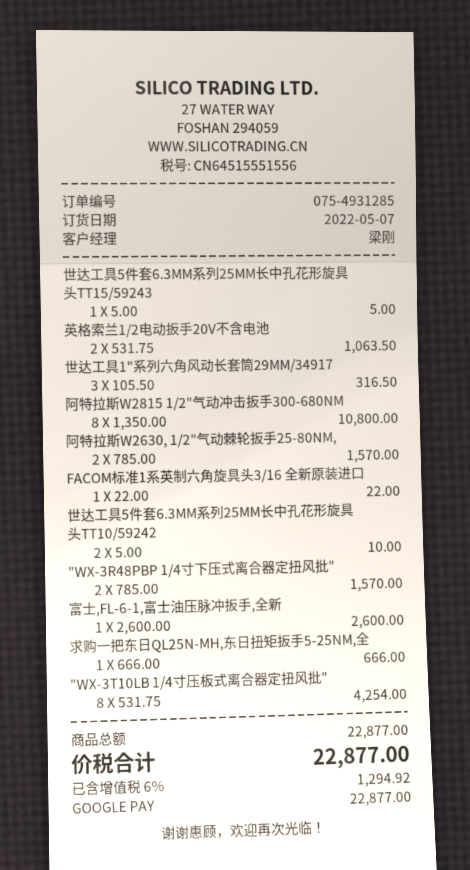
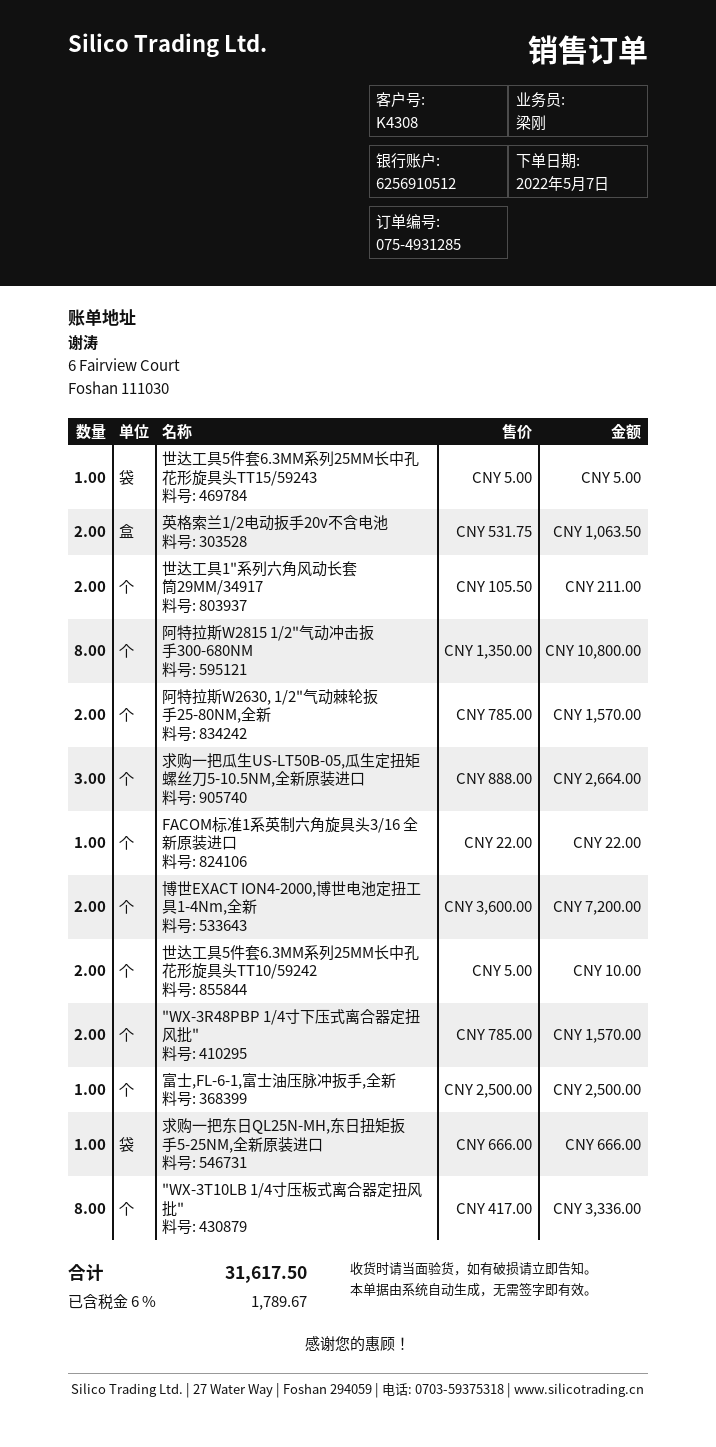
世达工具1"系列六角风动长套筒29MM/34917: 3 x 105.50 = 316.50 -> 2 x 105.50 = 211.00
富士,FL-6-1,富士油压脉冲扳手,全新: 1 x 2600.00 = 2600.00 -> 1 x 2500.00 = 2500.00
"WX-3T10LB 1/4寸压板式离合器定扭风批": 8 x 531.75 = 4254.00 -> 8 x 417.00 = 3336.00
求购一把瓜生US-LT50B-05,瓜生定扭矩螺丝刀5-10.5NM,全新原装进口: none -> 3 x 888.00 = 2664.00
博世EXACT ION4-2000,博世电池定扭工具1-4Nm,全新: none -> 2 x 3600.00 = 7200.00
tax: 6% = 1294.92 -> 6% = 1789.67
total: 22877.00 -> 31617.50

